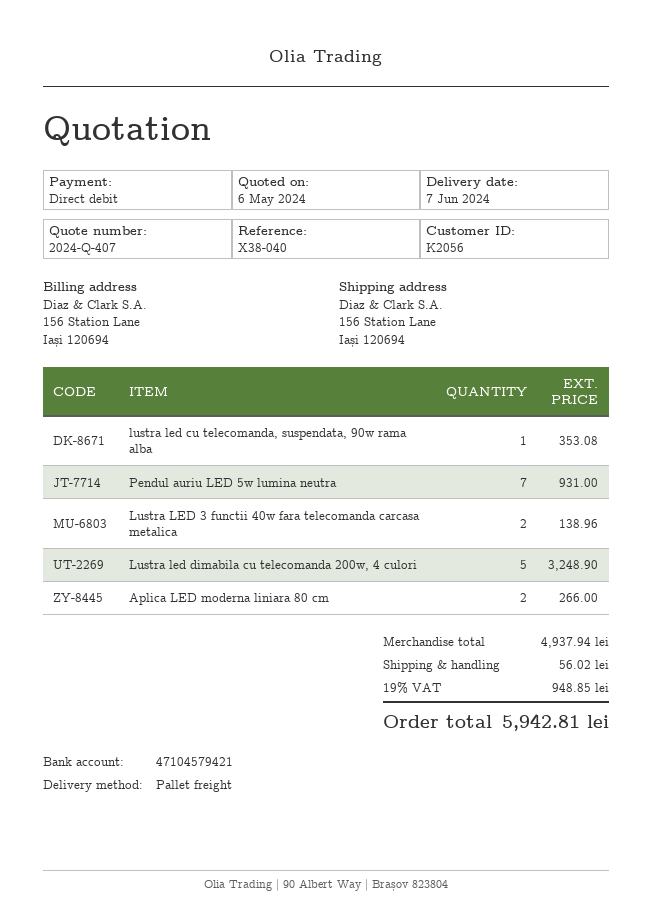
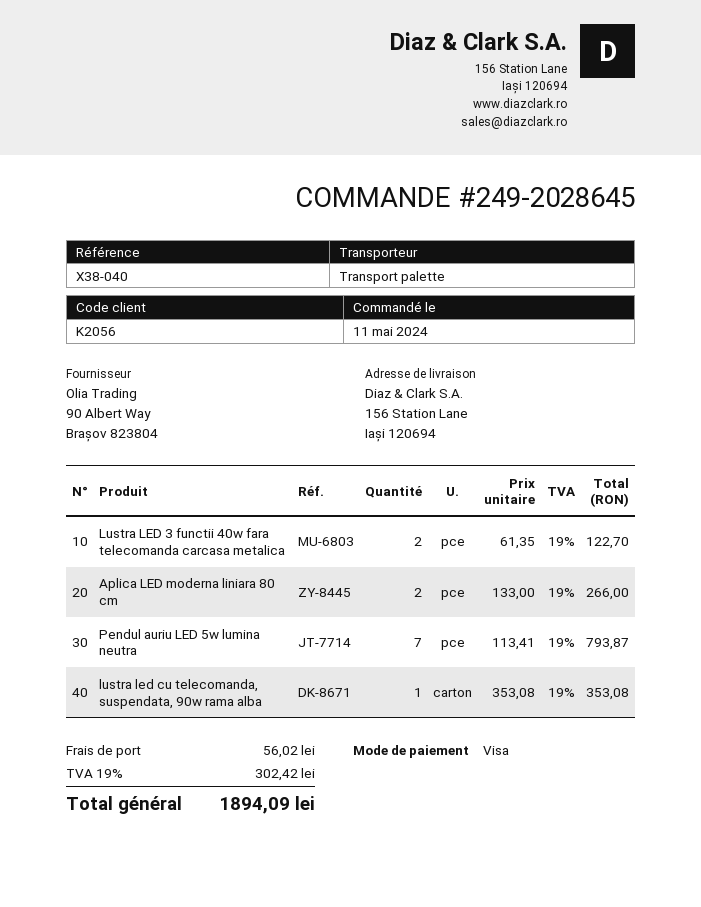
payment method: direct debit -> Visa
Pendul auriu LED 5w lumina neutra: 7 for 931.00 -> 7 for 793.87
Lustra LED 3 functii 40w fara telecomanda carcasa metalica: 2 for 138.96 -> 2 for 122.70
Lustra led dimabila cu telecomanda 200w, 4 culori: 5 for 3248.90 -> none
tax: 19% = 948.85 -> 19% = 302.42
total: 5942.81 -> 1894.09

